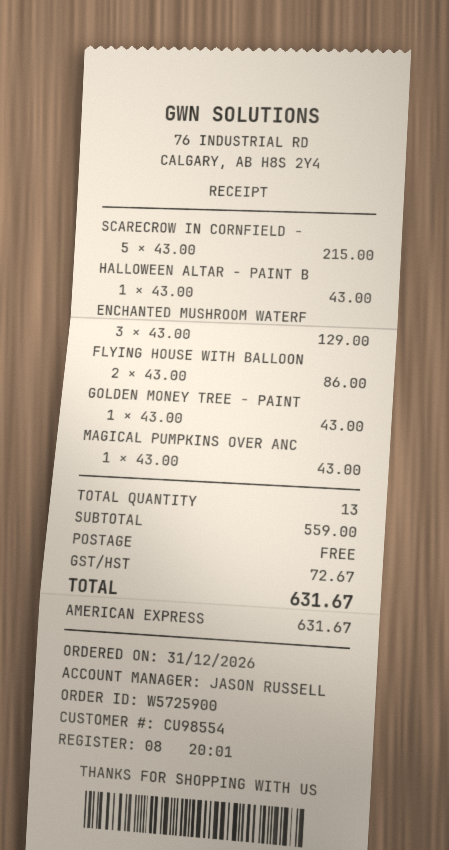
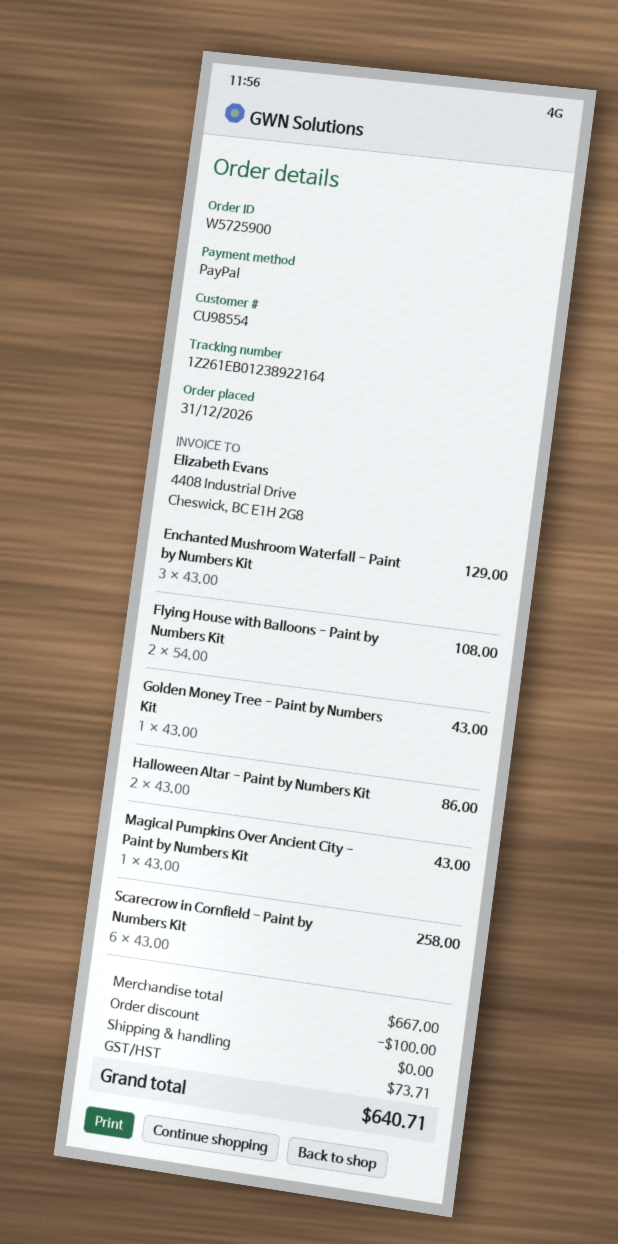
payment method: American Express -> PayPal
SCARECROW IN CORNFIELD -: 5 x 43.00 = 215.00 -> 6 x 43.00 = 258.00
HALLOWEEN ALTAR - PAINT B: 1 x 43.00 = 43.00 -> 2 x 43.00 = 86.00
FLYING HOUSE WITH BALLOON: 2 x 43.00 = 86.00 -> 2 x 54.00 = 108.00
subtotal: 559.00 -> 667.00
discount: none -> 100.00
tax: 72.67 -> 73.71
total: 631.67 -> 640.71

